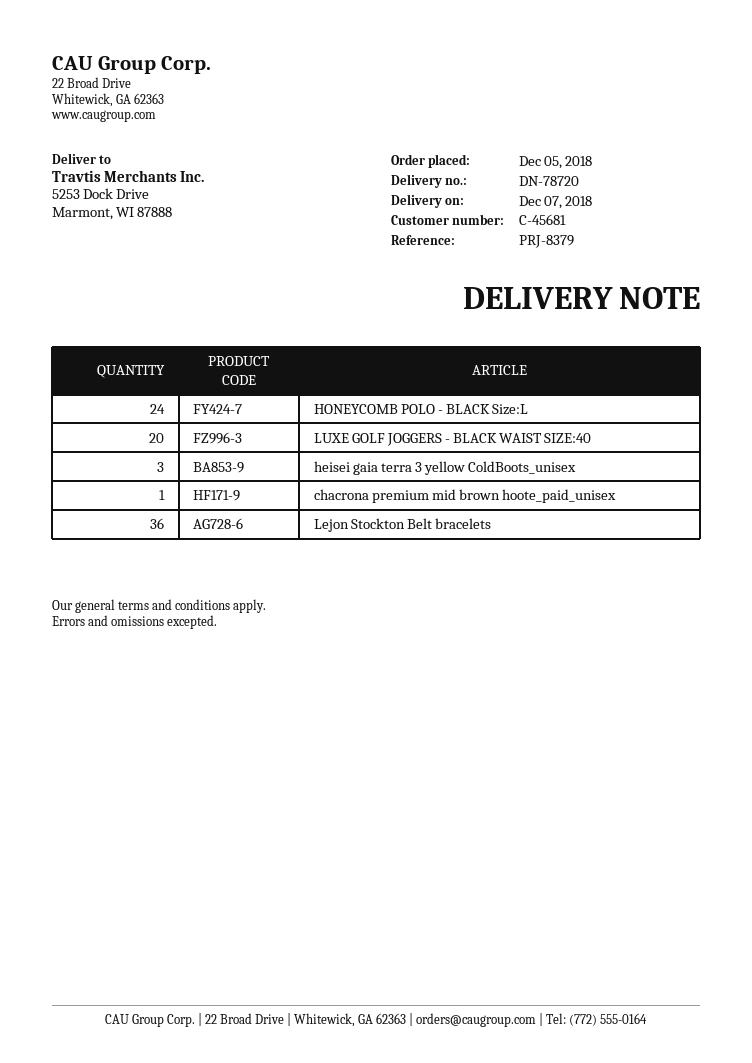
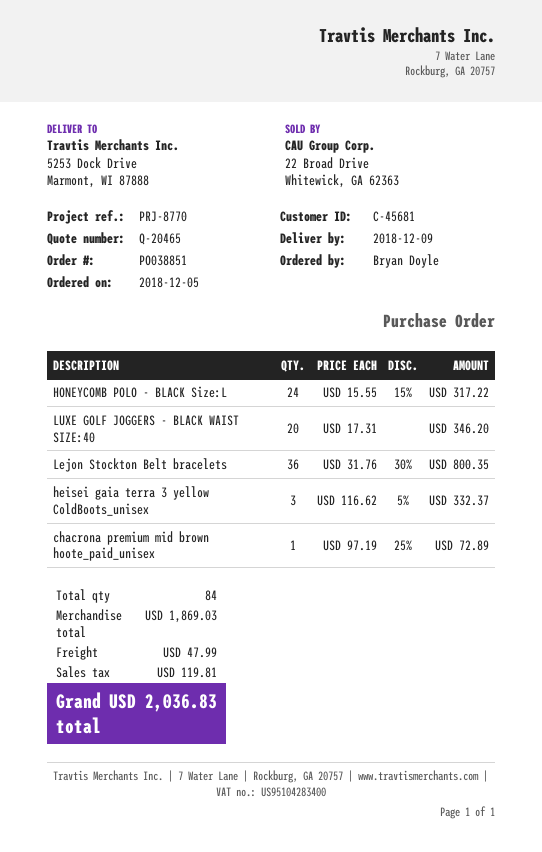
delivery date: 2018-12-07 -> 2018-12-09
reference: PRJ-8379 -> PRJ-8770

